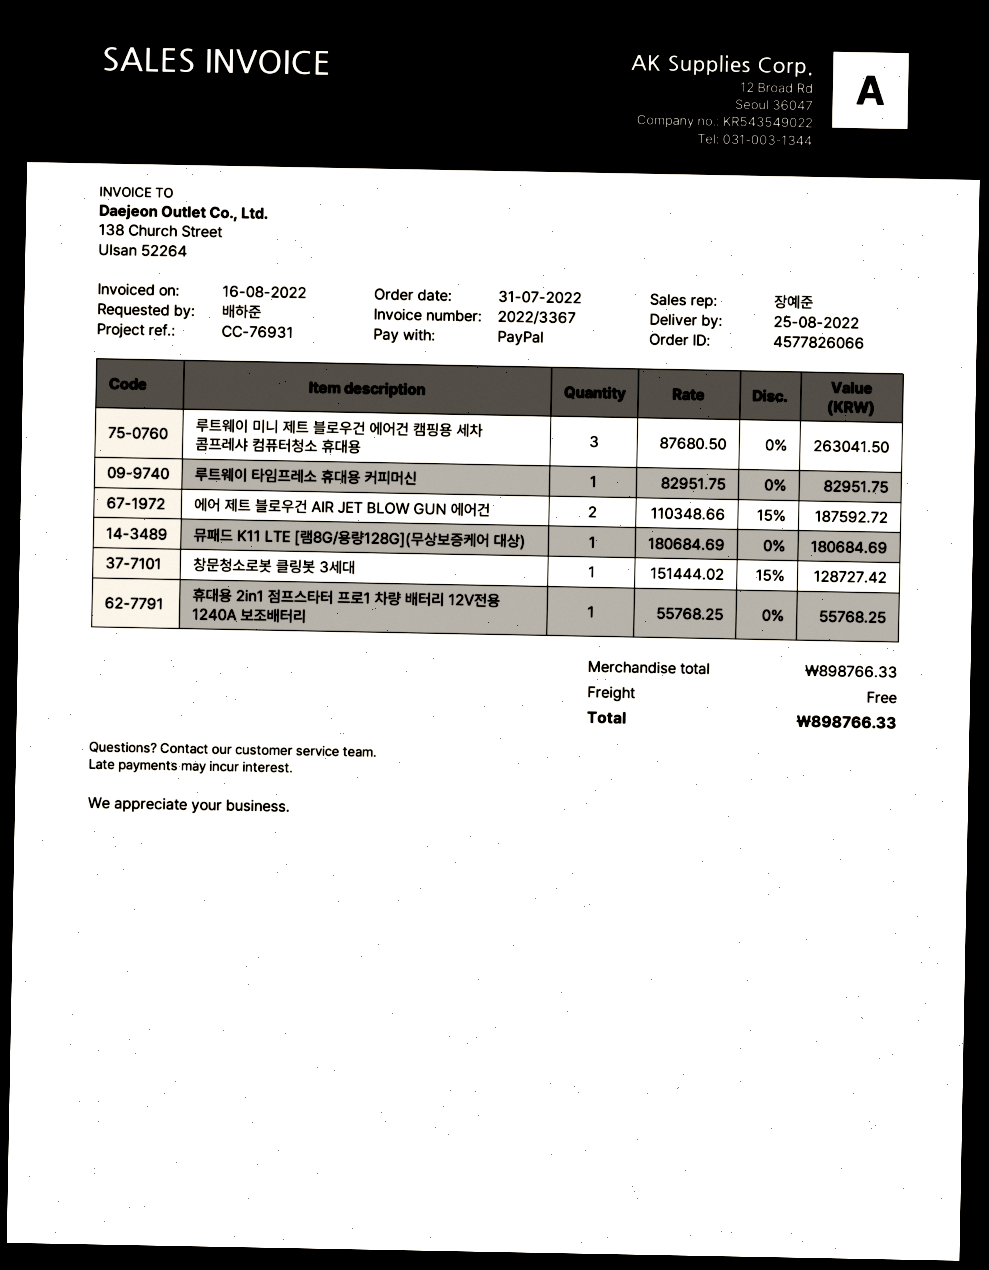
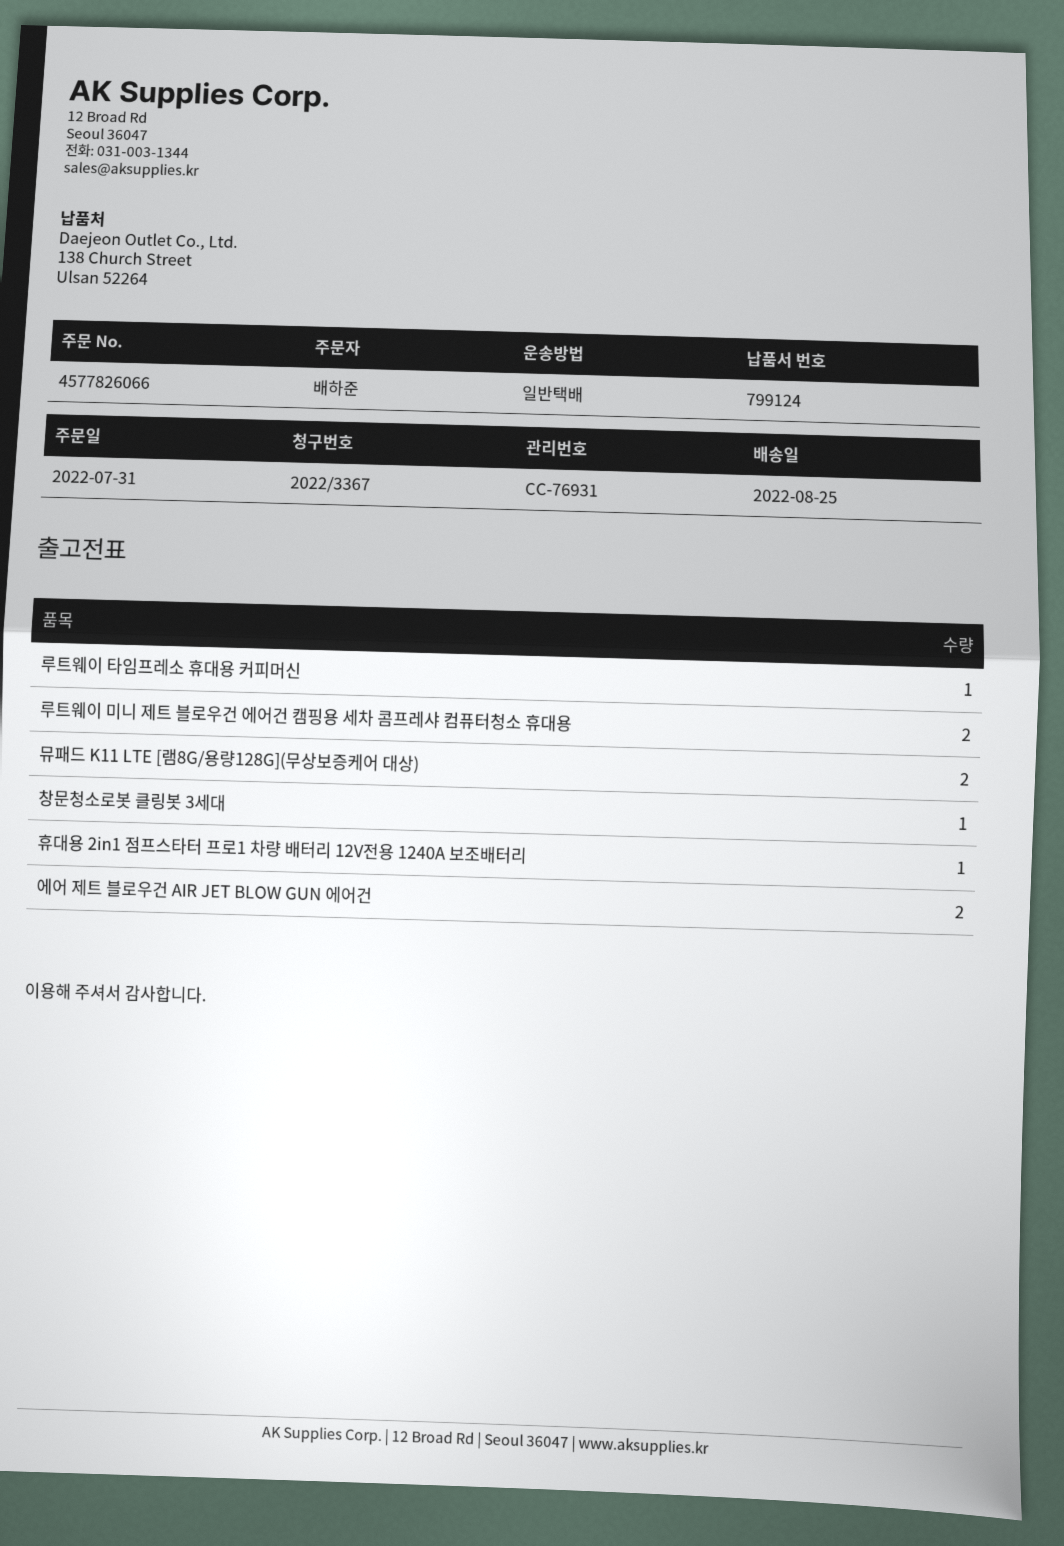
루트웨이 미니 제트 블로우건 에어건 캠핑용 세차 콤프레샤 컴퓨터청소 휴대용: 3 -> 2
뮤패드 K11 LTE [램8G/용량128G](무상보증케어 대상): 1 -> 2

